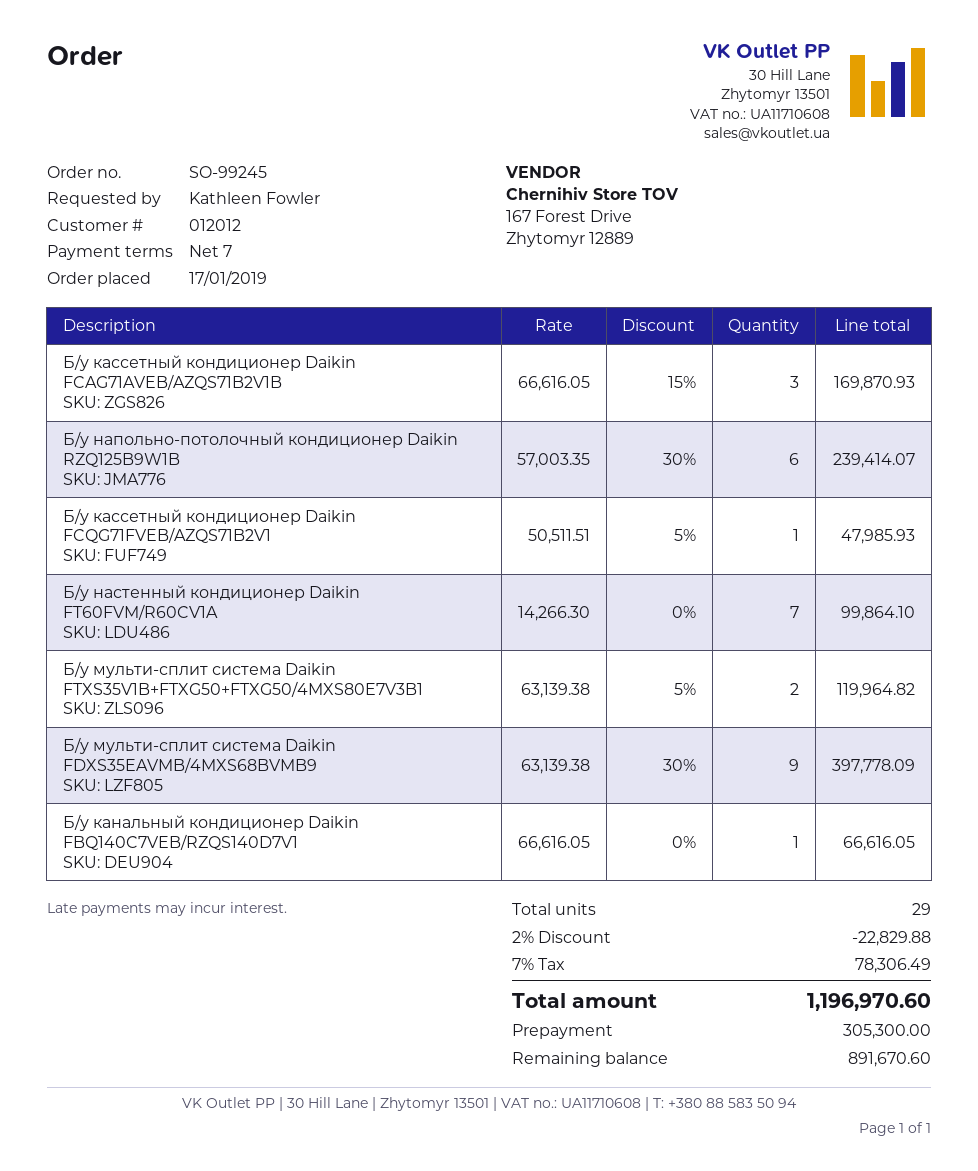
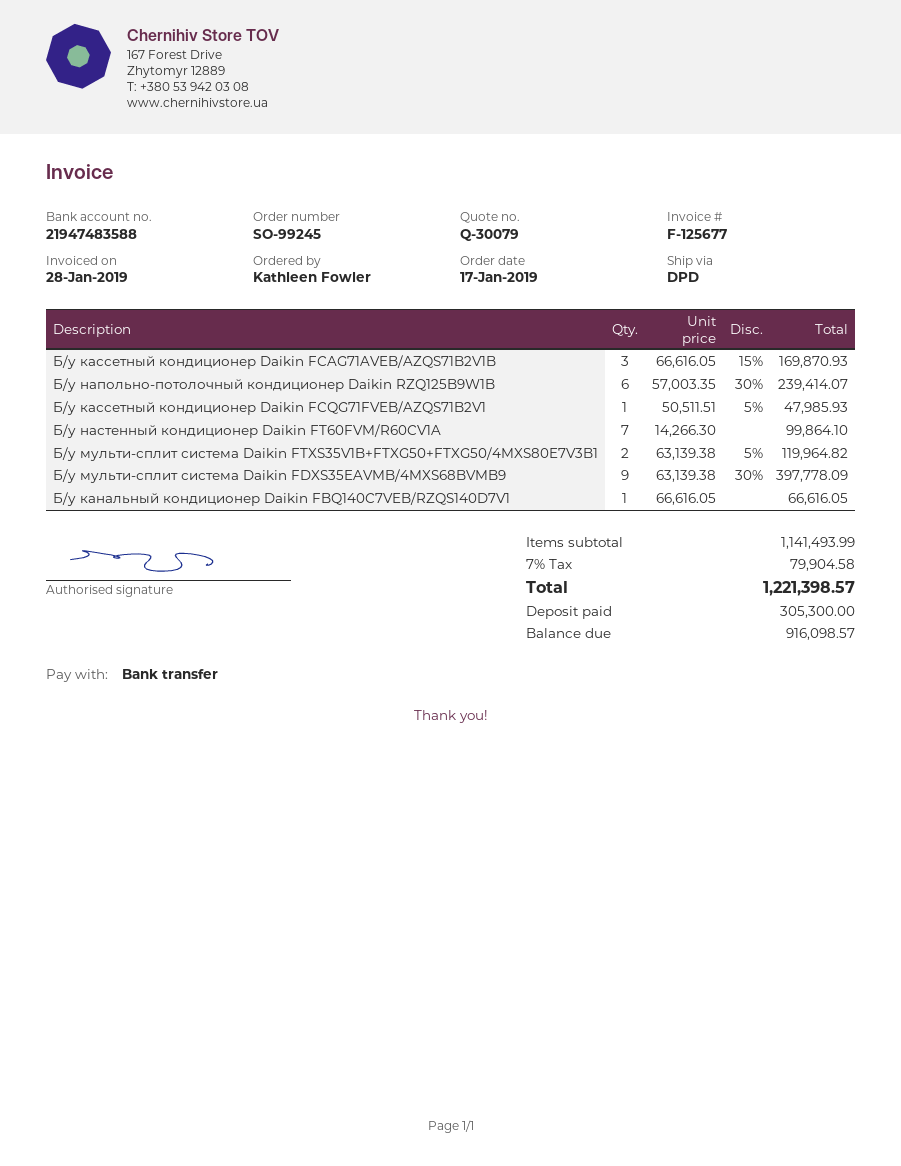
discount: 2% = 22829.88 -> none
tax: 7% = 78306.49 -> 7% = 79904.58
total: 1196970.60 -> 1221398.57
balance: 891670.60 -> 916098.57

